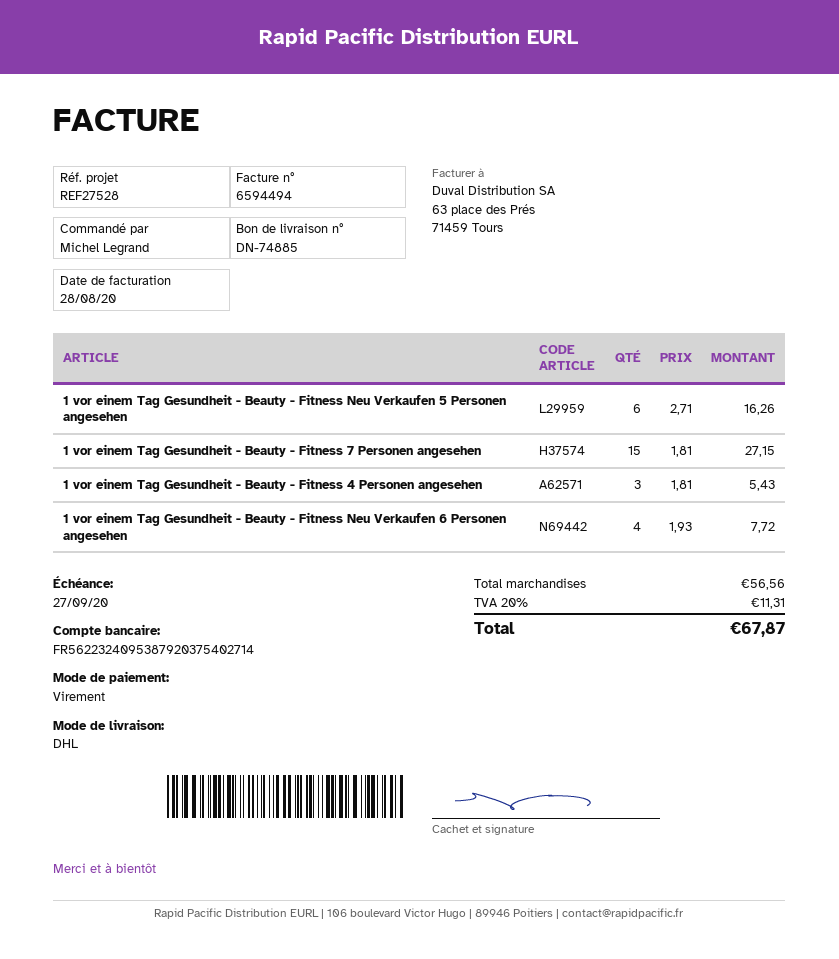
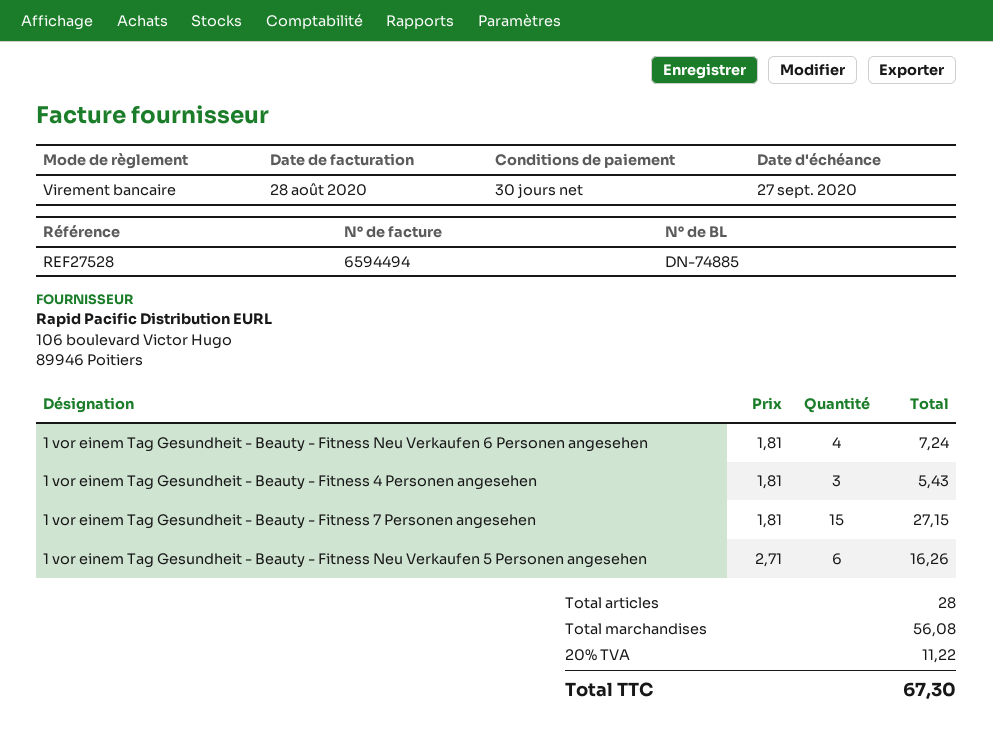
1 vor einem Tag Gesundheit - Beauty - Fitness Neu Verkaufen 6 Personen angesehen: 4 x 1.93 = 7.72 -> 4 x 1.81 = 7.24
subtotal: 56.56 -> 56.08
tax: 20% = 11.31 -> 20% = 11.22
total: 67.87 -> 67.30

